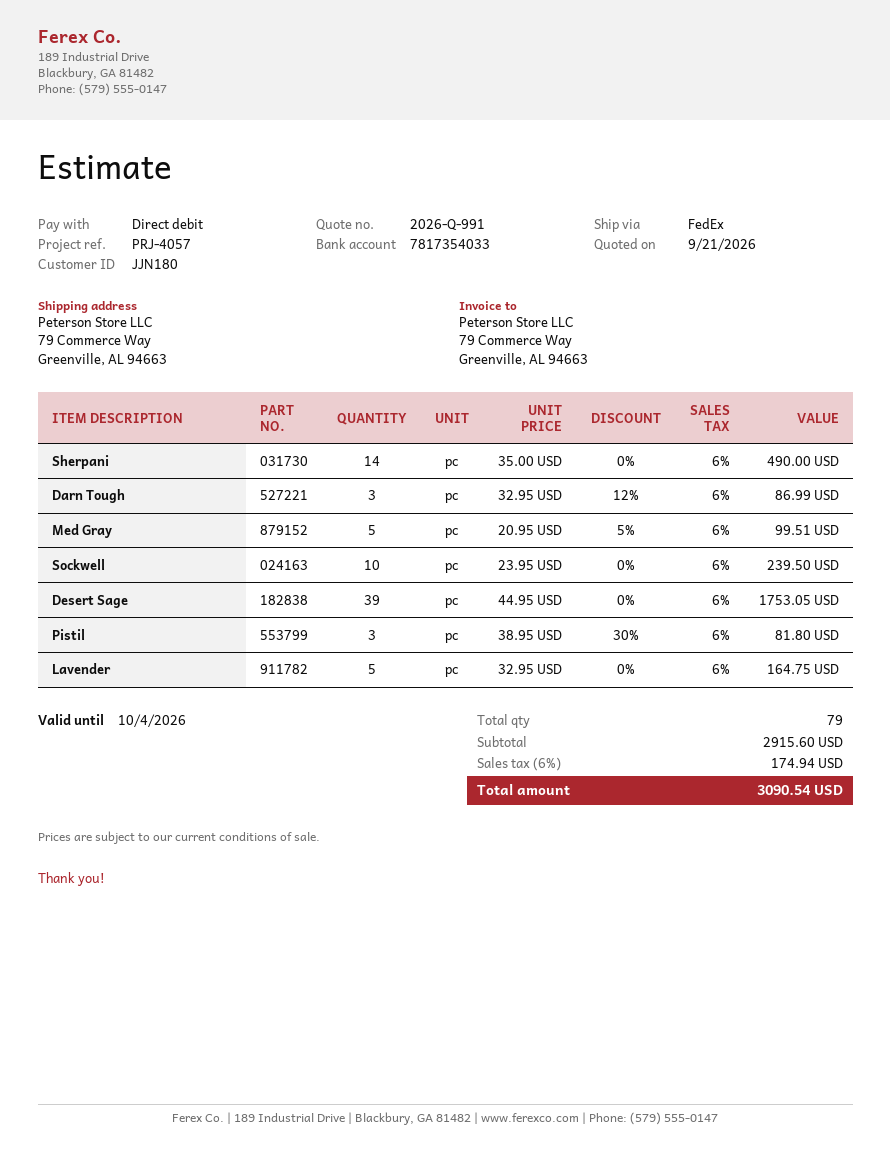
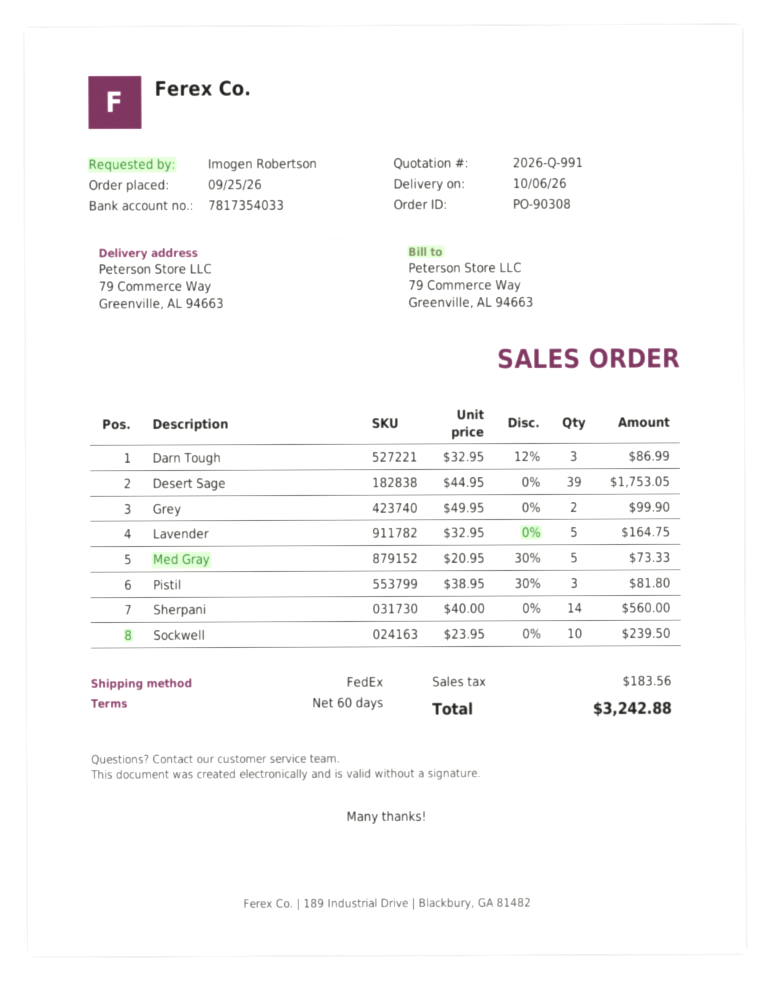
Sherpani: 14 x 35.00 = 490.00 -> 14 x 40.00 = 560.00
Med Gray: 5 x 20.95 - 5% = 99.51 -> 5 x 20.95 - 30% = 73.33
Grey: none -> 2 x 49.95 = 99.90
tax: 174.94 -> 183.56
total: 3090.54 -> 3242.88

